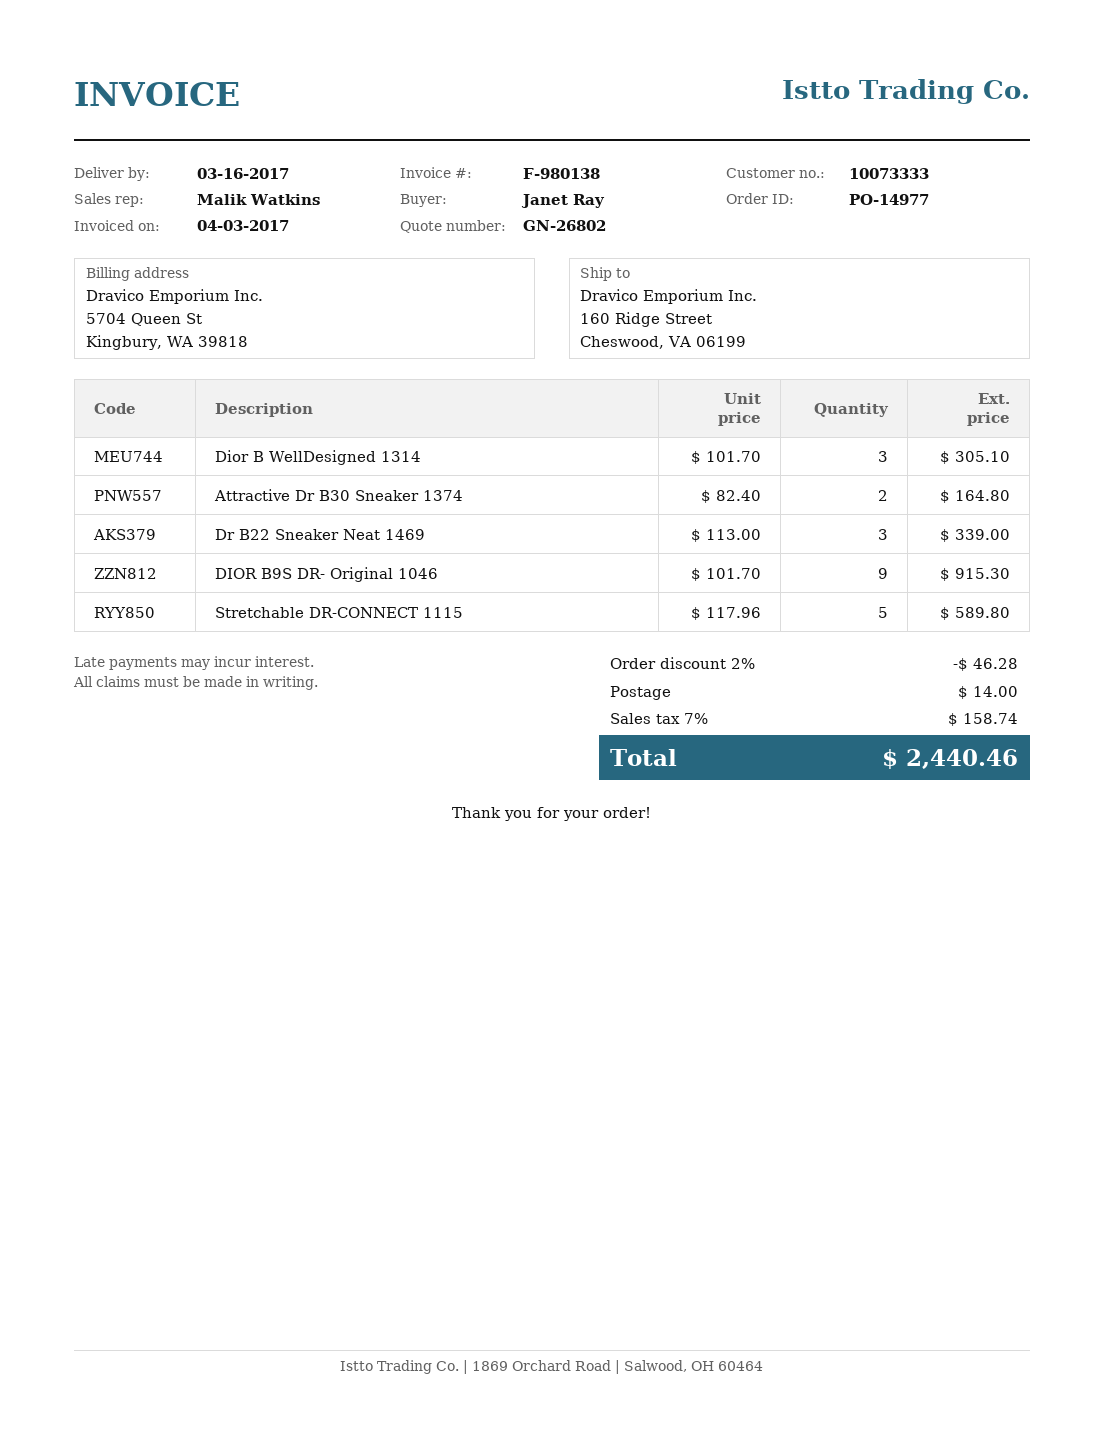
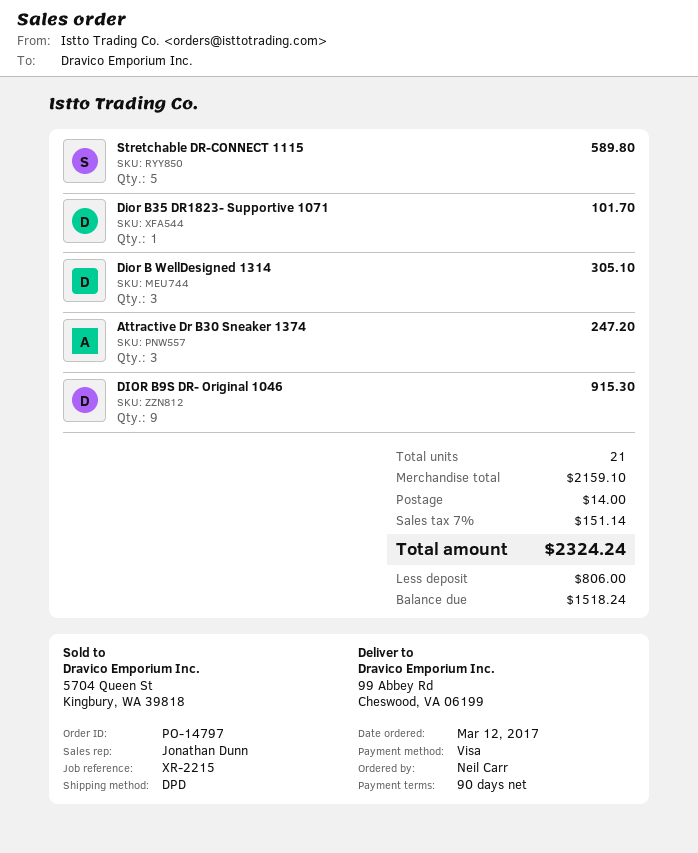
order number: PO-14977 -> PO-14797
ordered by: Janet Ray -> Neil Carr
sales rep: Malik Watkins -> Jonathan Dunn
ship to: 160 Ridge Street, Cheswood, VA 06199 -> 99 Abbey Rd, Cheswood, VA 06199
Attractive Dr B30 Sneaker 1374: 2 for 164.80 -> 3 for 247.20
Dr B22 Sneaker Neat 1469: 3 for 339.00 -> none
Dior B35 DR1823- Supportive 1071: none -> 1 for 101.70
discount: 2% = 46.28 -> none
tax: 7% = 158.74 -> 7% = 151.14
total: 2440.46 -> 2324.24

